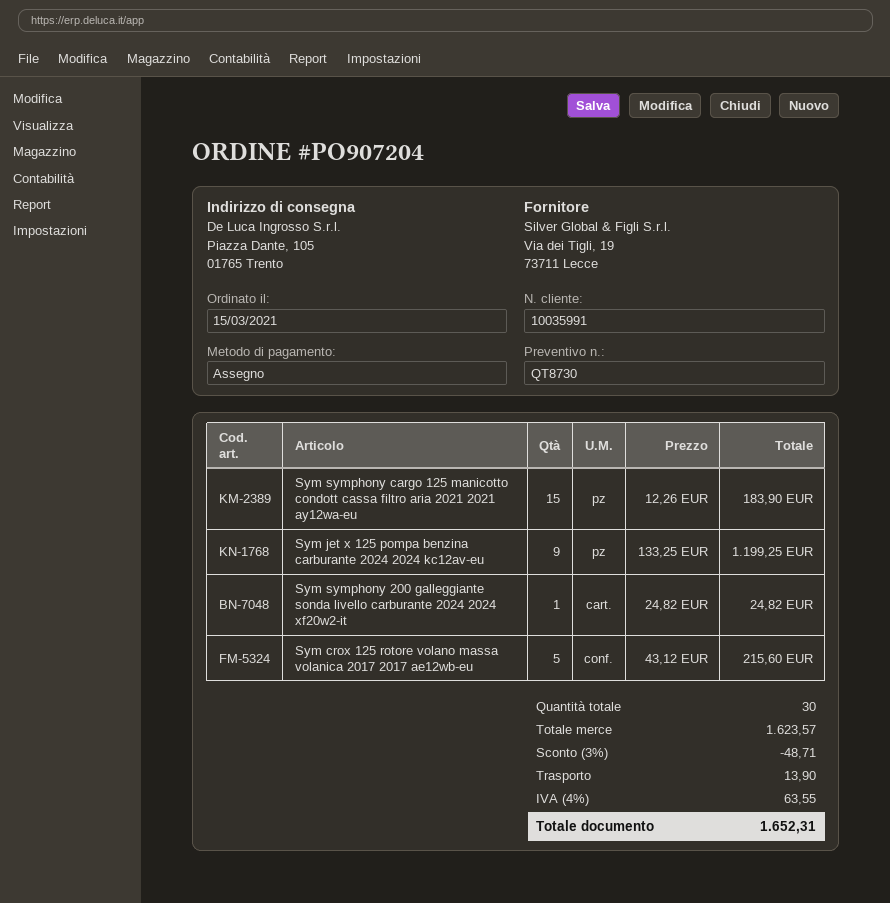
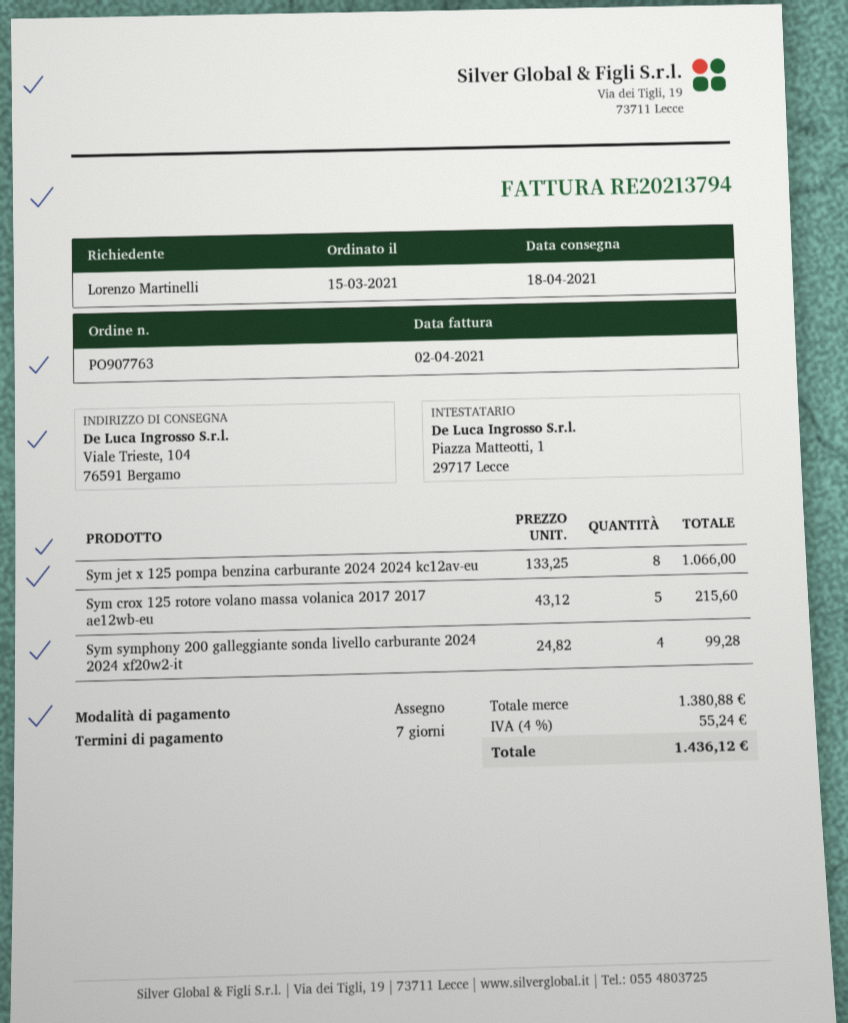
order number: PO907204 -> PO907763
ship to: Piazza Dante, 105, 01765 Trento -> Viale Trieste, 104, 76591 Bergamo
Sym symphony cargo 125 manicotto condott cassa filtro aria 2021 2021 ay12wa-eu: 15 x 12.26 = 183.90 -> none
Sym jet x 125 pompa benzina carburante 2024 2024 kc12av-eu: 9 x 133.25 = 1199.25 -> 8 x 133.25 = 1066.00
Sym symphony 200 galleggiante sonda livello carburante 2024 2024 xf20w2-it: 1 x 24.82 = 24.82 -> 4 x 24.82 = 99.28
subtotal: 1623.57 -> 1380.88
discount: 3% = 48.71 -> none
shipping: 13.90 -> none
tax: 4% = 63.55 -> 4% = 55.24
total: 1652.31 -> 1436.12

